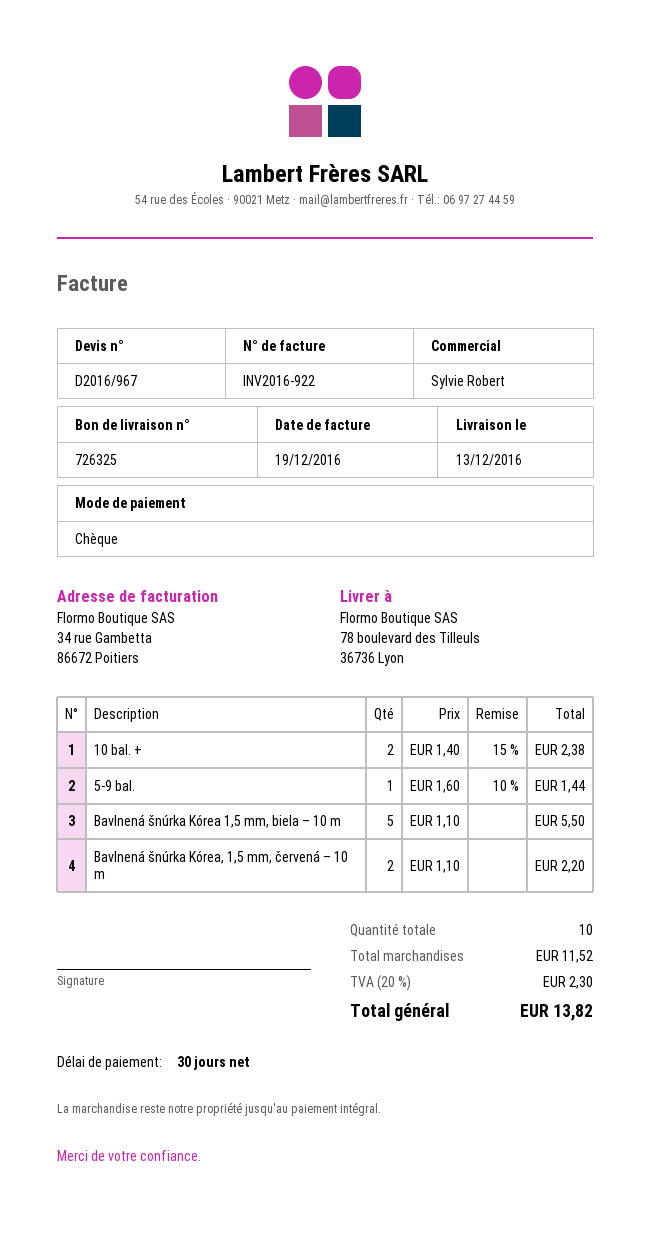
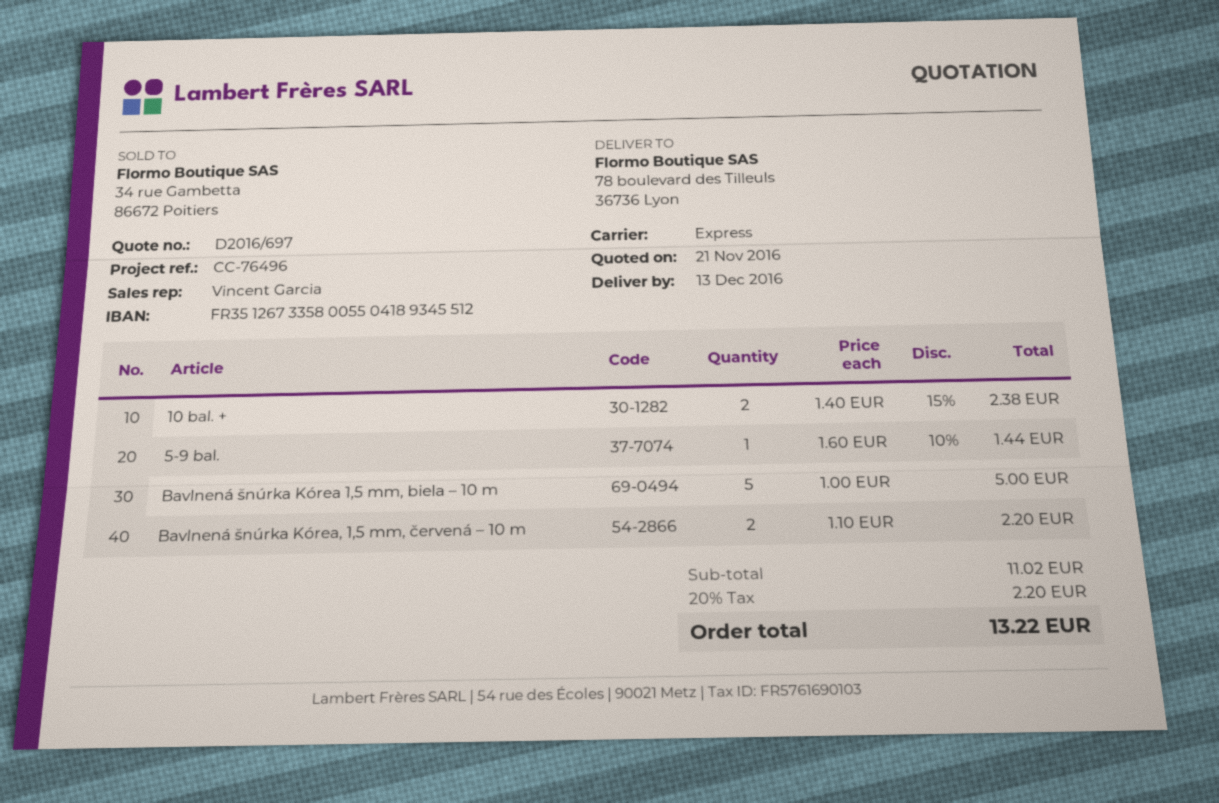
quote number: D2016/967 -> D2016/697
sales rep: Sylvie Robert -> Vincent Garcia
Bavlnená šnúrka Kórea 1,5 mm, biela – 10 m: 5 x 1.10 = 5.50 -> 5 x 1.00 = 5.00
subtotal: 11.52 -> 11.02
tax: 20% = 2.30 -> 20% = 2.20
total: 13.82 -> 13.22

